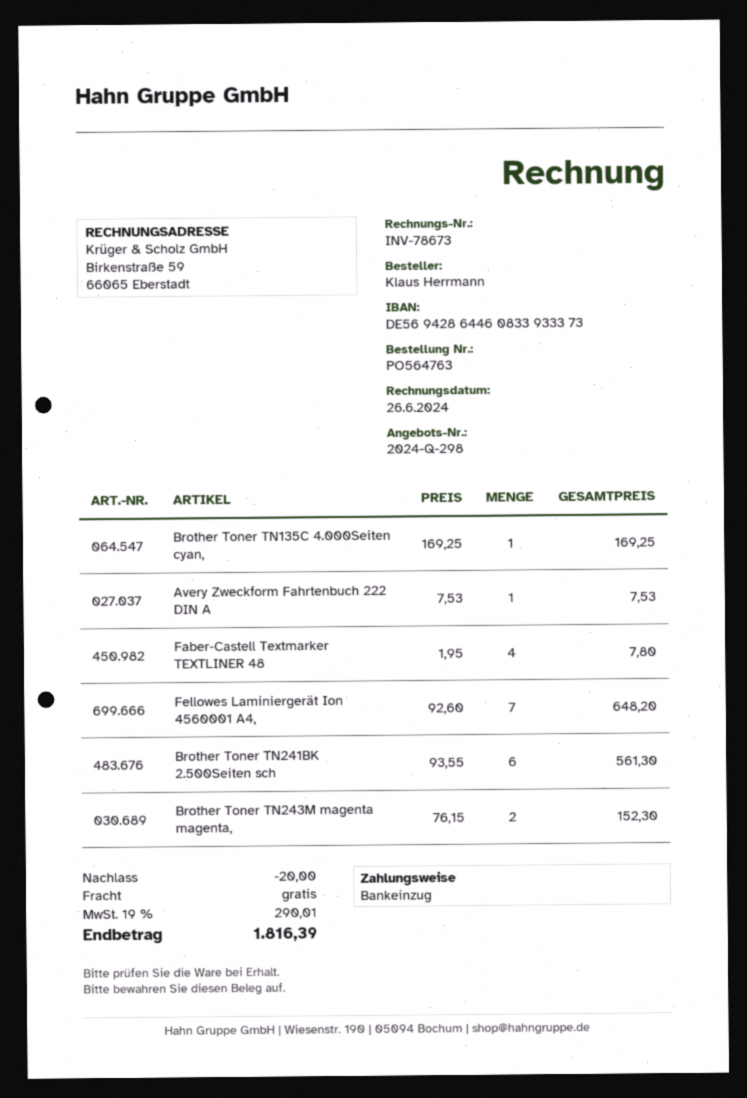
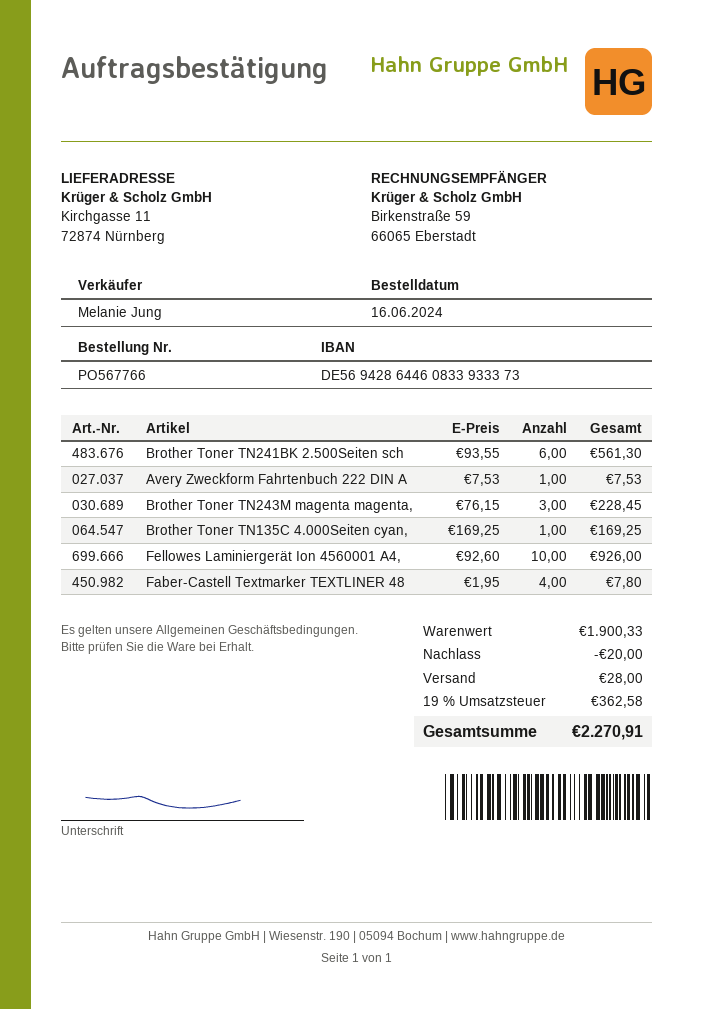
order number: PO564763 -> PO567766
Fellowes Laminiergerät Ion 4560001 A4,: 7 x 92.60 = 648.20 -> 10 x 92.60 = 926.00
Brother Toner TN243M magenta magenta,: 2 x 76.15 = 152.30 -> 3 x 76.15 = 228.45
shipping: 0.00 -> 28.00
tax: 19% = 290.01 -> 19% = 362.58
total: 1816.39 -> 2270.91

